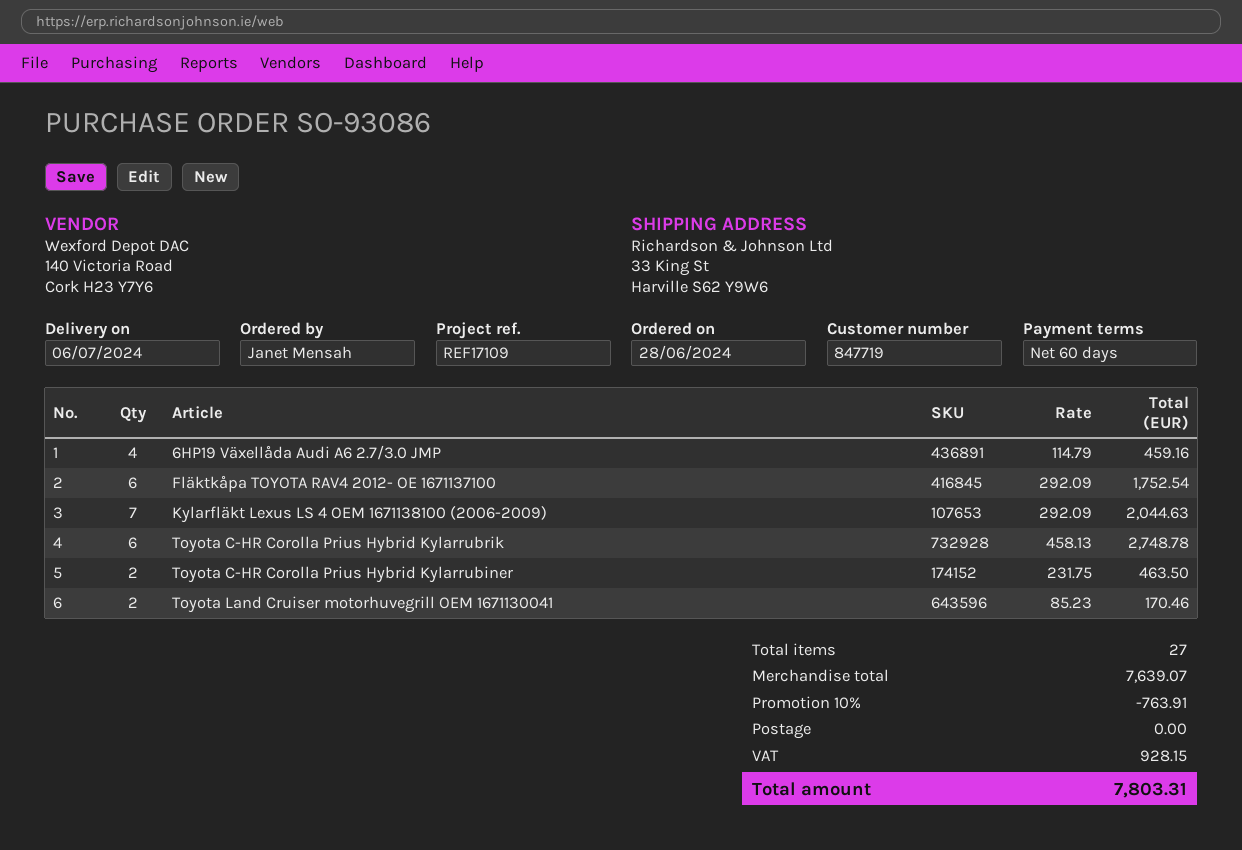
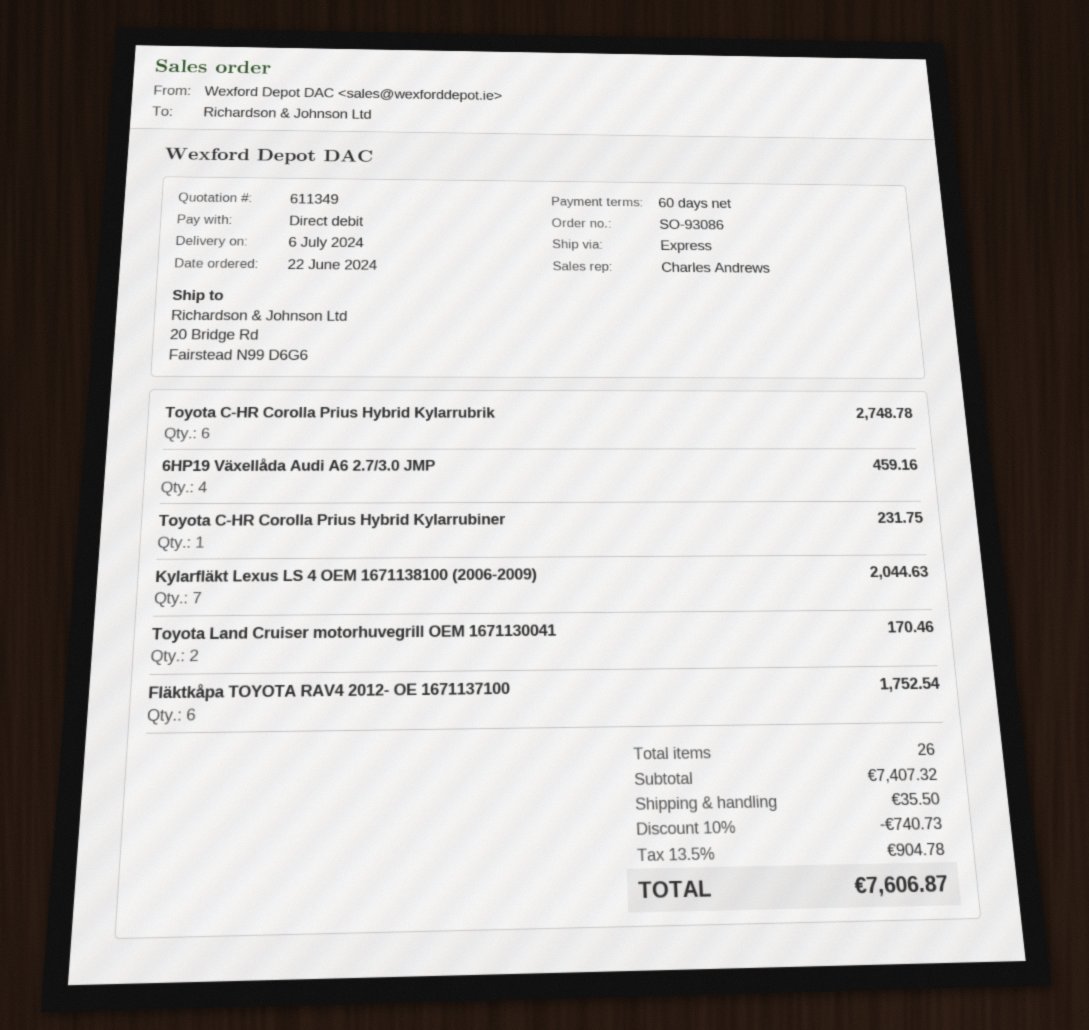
order date: 2024-06-28 -> 2024-06-22
ship to: 33 King St, Harville S62 Y9W6 -> 20 Bridge Rd, Fairstead N99 D6G6
Toyota C-HR Corolla Prius Hybrid Kylarrubiner: 2 for 463.50 -> 1 for 231.75
total quantity: 27 -> 26
subtotal: 7639.07 -> 7407.32
discount: 10% = 763.91 -> 10% = 740.73
shipping: 0.00 -> 35.50
tax: 928.15 -> 904.78
total: 7803.31 -> 7606.87

